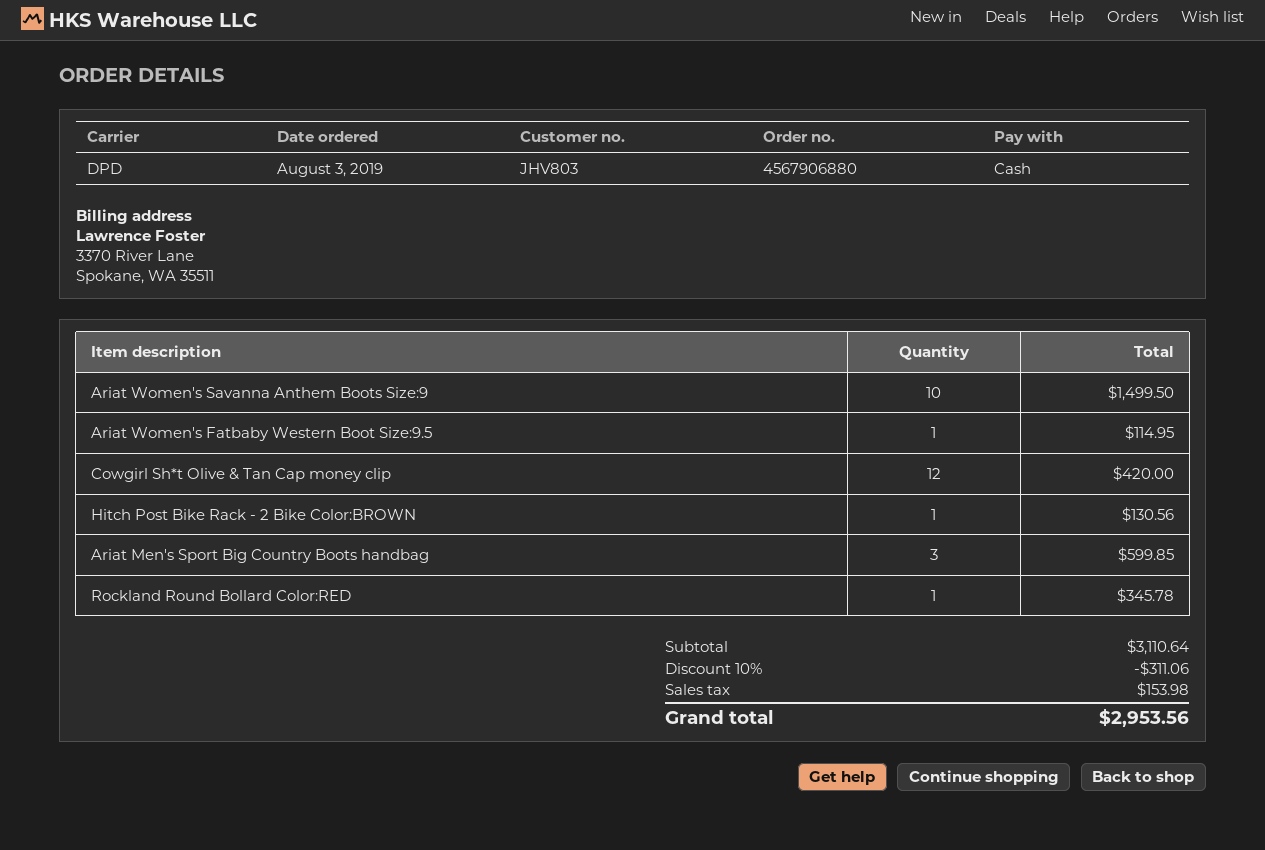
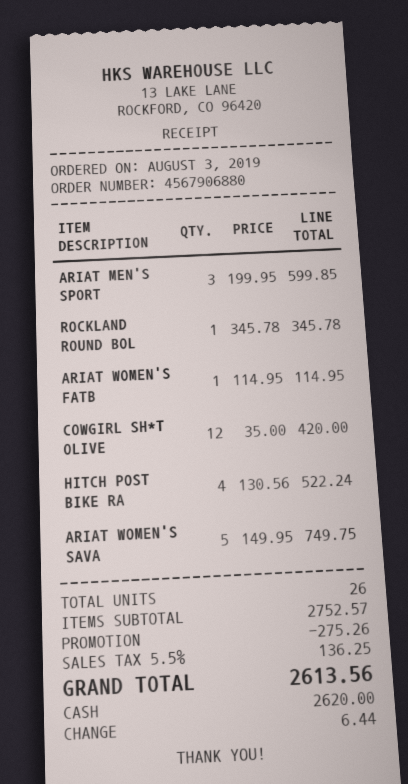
Ariat Women's Savanna Anthem Boots Size:9: 10 for 1499.50 -> 5 for 749.75
Hitch Post Bike Rack - 2 Bike Color:BROWN: 1 for 130.56 -> 4 for 522.24
subtotal: 3110.64 -> 2752.57
discount: 311.06 -> 275.26
tax: 153.98 -> 136.25
total: 2953.56 -> 2613.56

